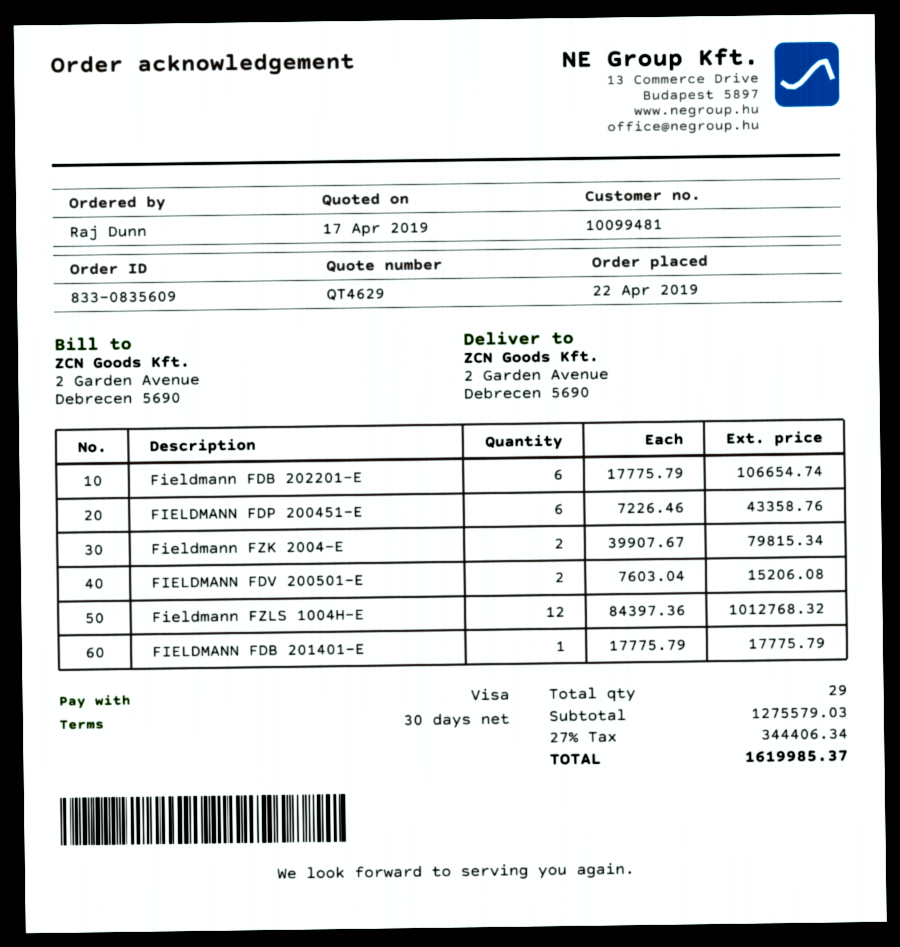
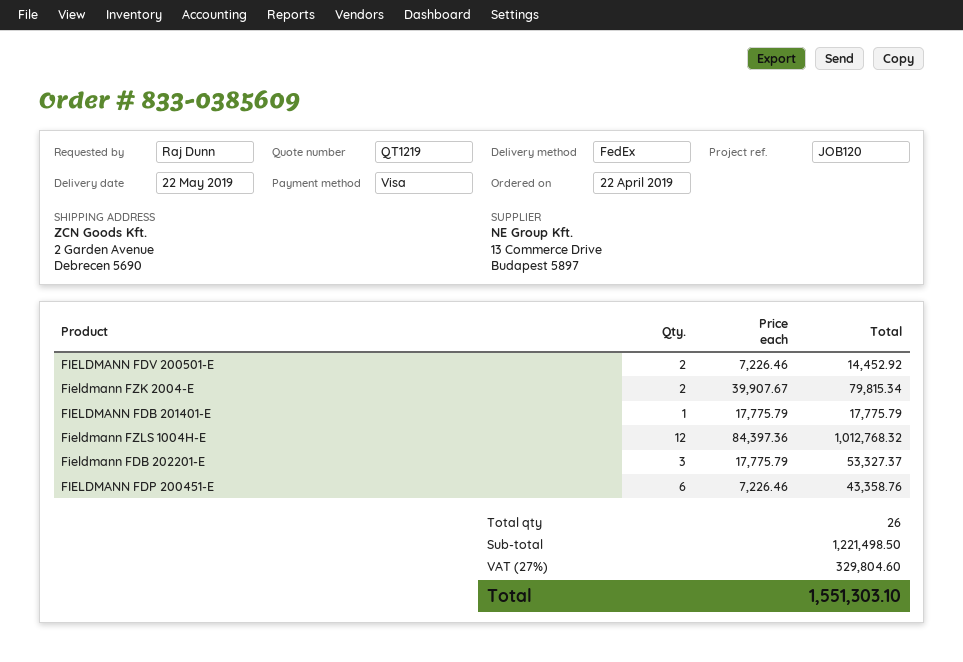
quote number: QT4629 -> QT1219
order number: 833-0835609 -> 833-0385609
Fieldmann FDB 202201-E: 6 x 17775.79 = 106654.74 -> 3 x 17775.79 = 53327.37
FIELDMANN FDV 200501-E: 2 x 7603.04 = 15206.08 -> 2 x 7226.46 = 14452.92
total quantity: 29 -> 26
subtotal: 1275579.03 -> 1221498.50
tax: 27% = 344406.34 -> 27% = 329804.60
total: 1619985.37 -> 1551303.10

